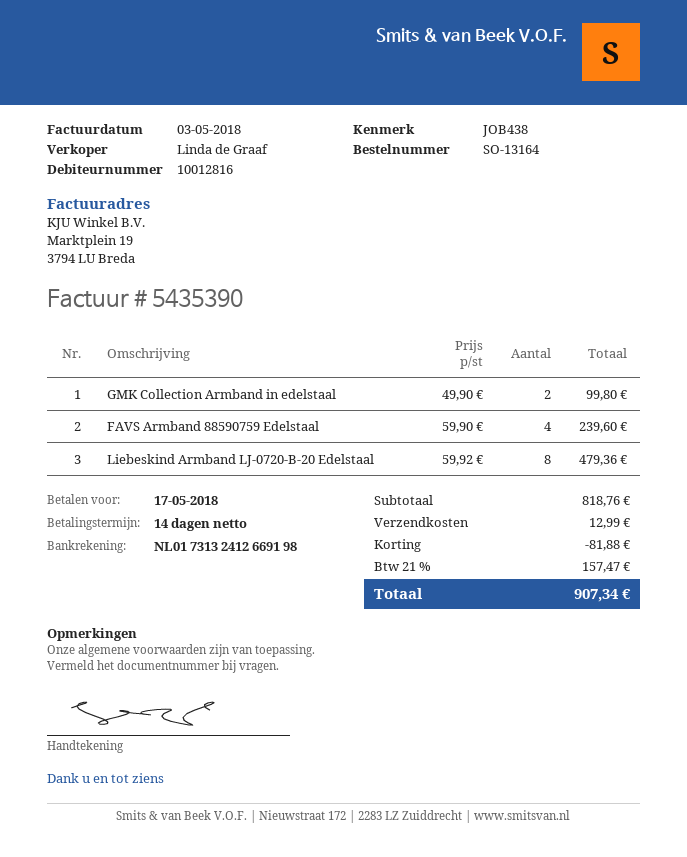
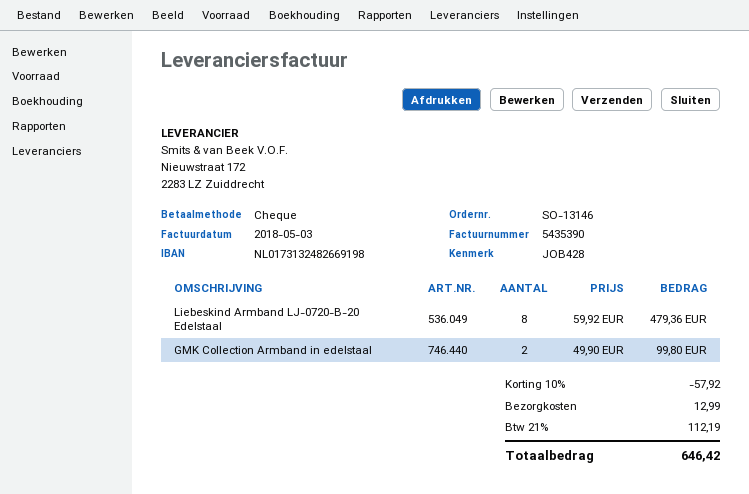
order number: SO-13164 -> SO-13146
reference: JOB438 -> JOB428
bank account: NL0173132412669198 -> NL0173132482669198
FAVS Armband 88590759 Edelstaal: 4 x 59.90 = 239.60 -> none
discount: 81.88 -> 57.92
tax: 21% = 157.47 -> 21% = 112.19
total: 907.34 -> 646.42

